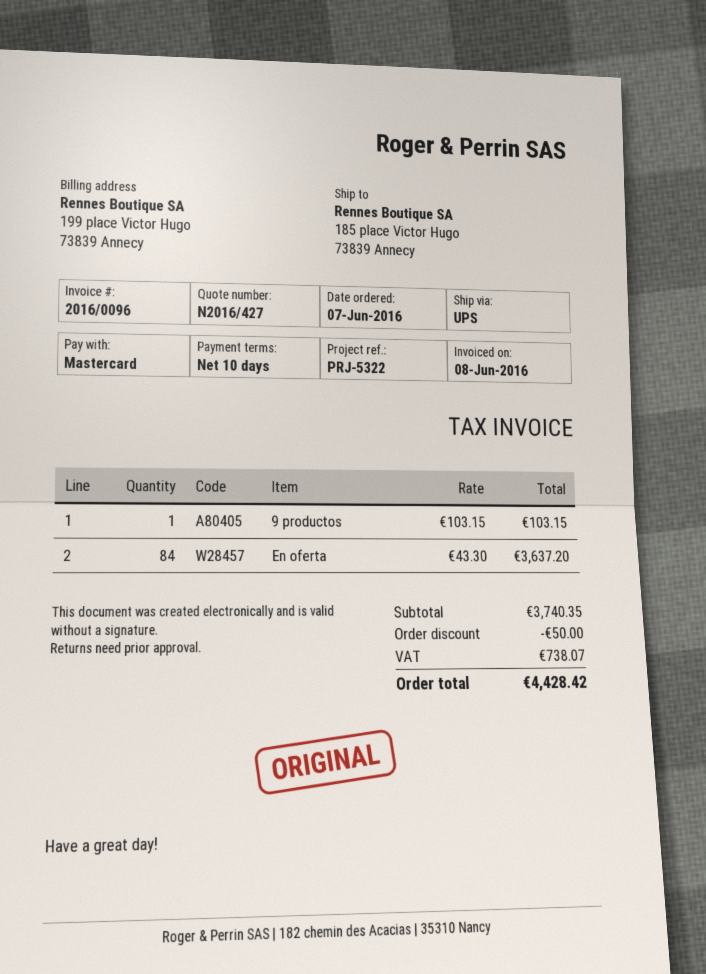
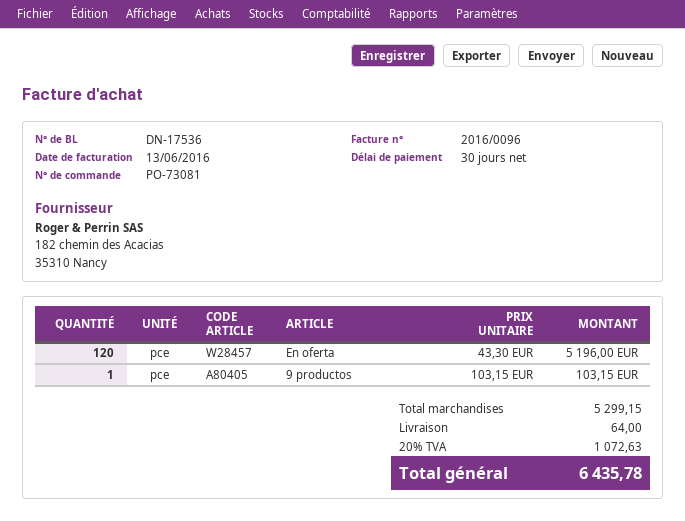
invoice date: 2016-06-08 -> 2016-06-13
payment terms: 10 days -> 30 days
En oferta: 84 x 43.30 = 3637.20 -> 120 x 43.30 = 5196.00
subtotal: 3740.35 -> 5299.15
discount: 50.00 -> none
shipping: none -> 64.00
tax: 738.07 -> 1072.63
total: 4428.42 -> 6435.78

